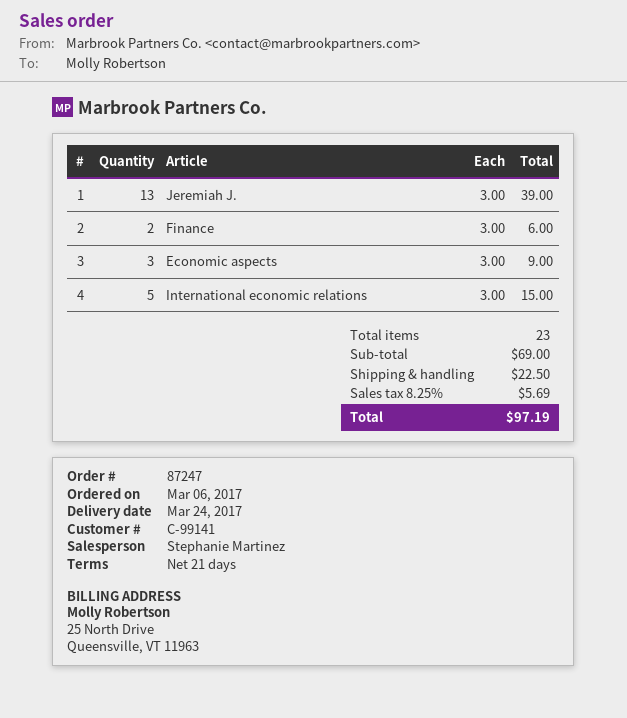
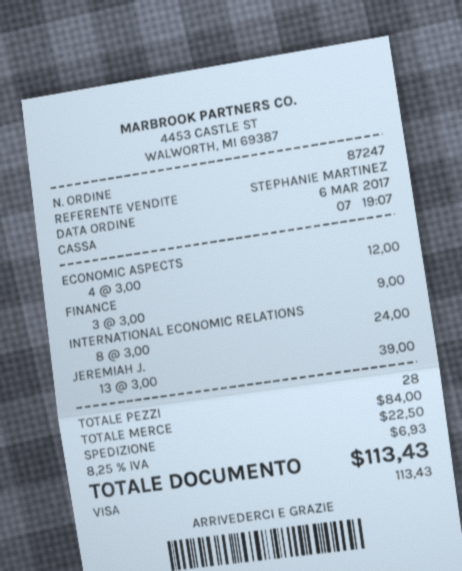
Finance: 2 x 3.00 = 6.00 -> 3 x 3.00 = 9.00
Economic aspects: 3 x 3.00 = 9.00 -> 4 x 3.00 = 12.00
International economic relations: 5 x 3.00 = 15.00 -> 8 x 3.00 = 24.00
total quantity: 23 -> 28
subtotal: 69.00 -> 84.00
tax: 8.25% = 5.69 -> 8.25% = 6.93
total: 97.19 -> 113.43

